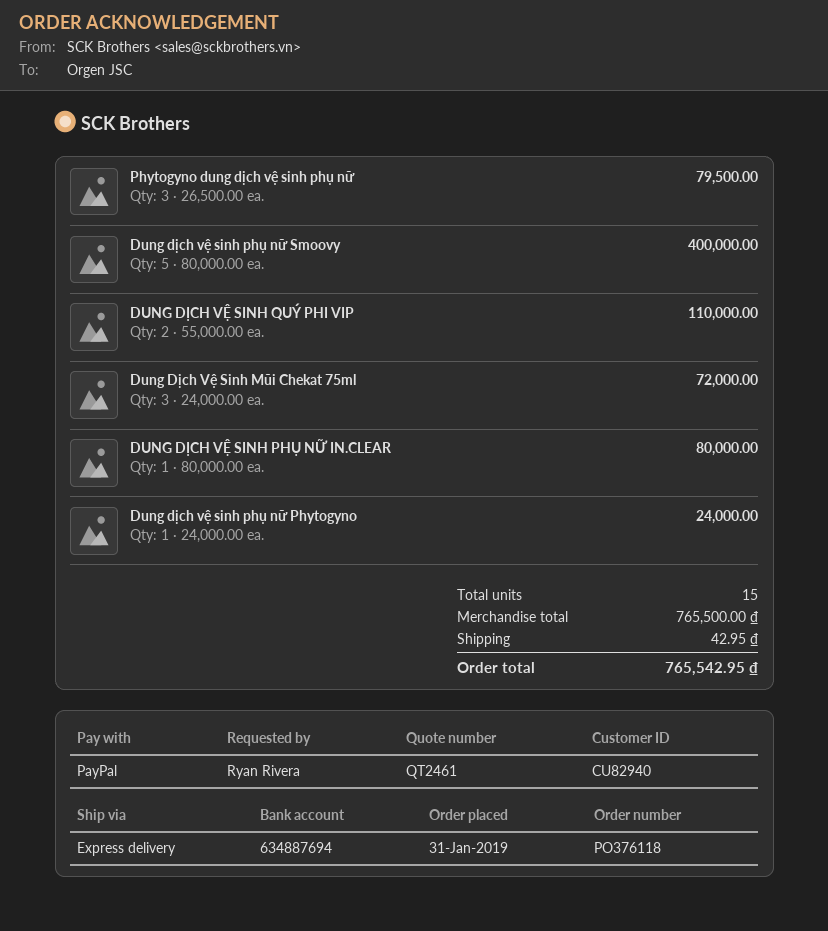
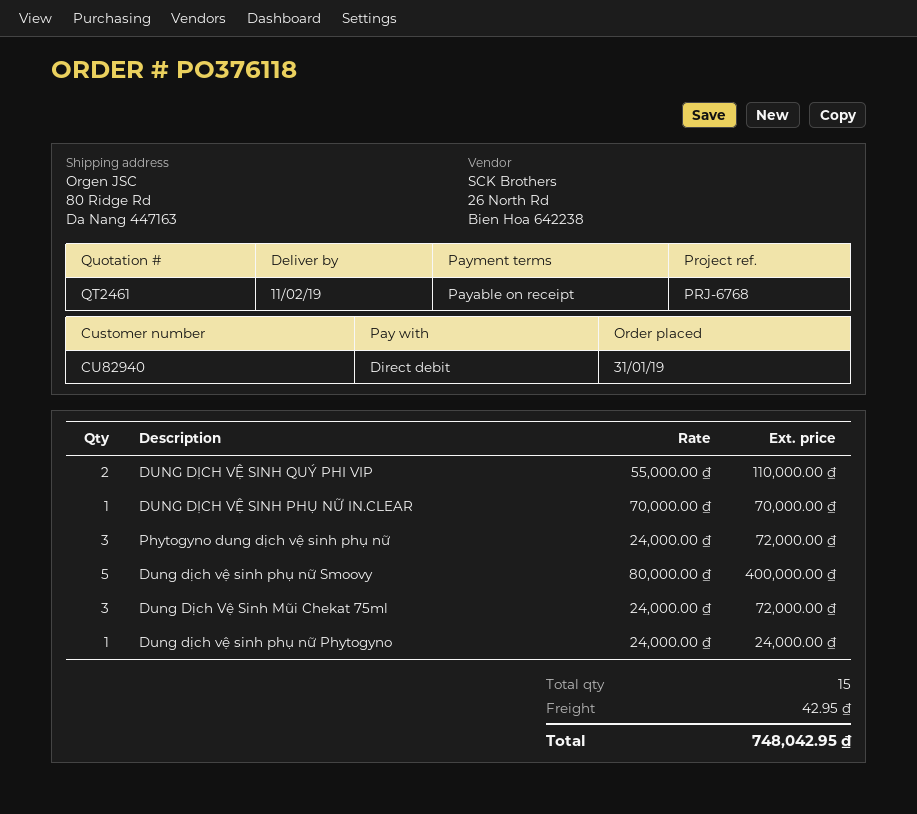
payment method: PayPal -> direct debit
Phytogyno dung dịch vệ sinh phụ nữ: 3 x 26500.00 = 79500.00 -> 3 x 24000.00 = 72000.00
DUNG DỊCH VỆ SINH PHỤ NỮ IN.CLEAR: 1 x 80000.00 = 80000.00 -> 1 x 70000.00 = 70000.00
total: 765542.95 -> 748042.95

